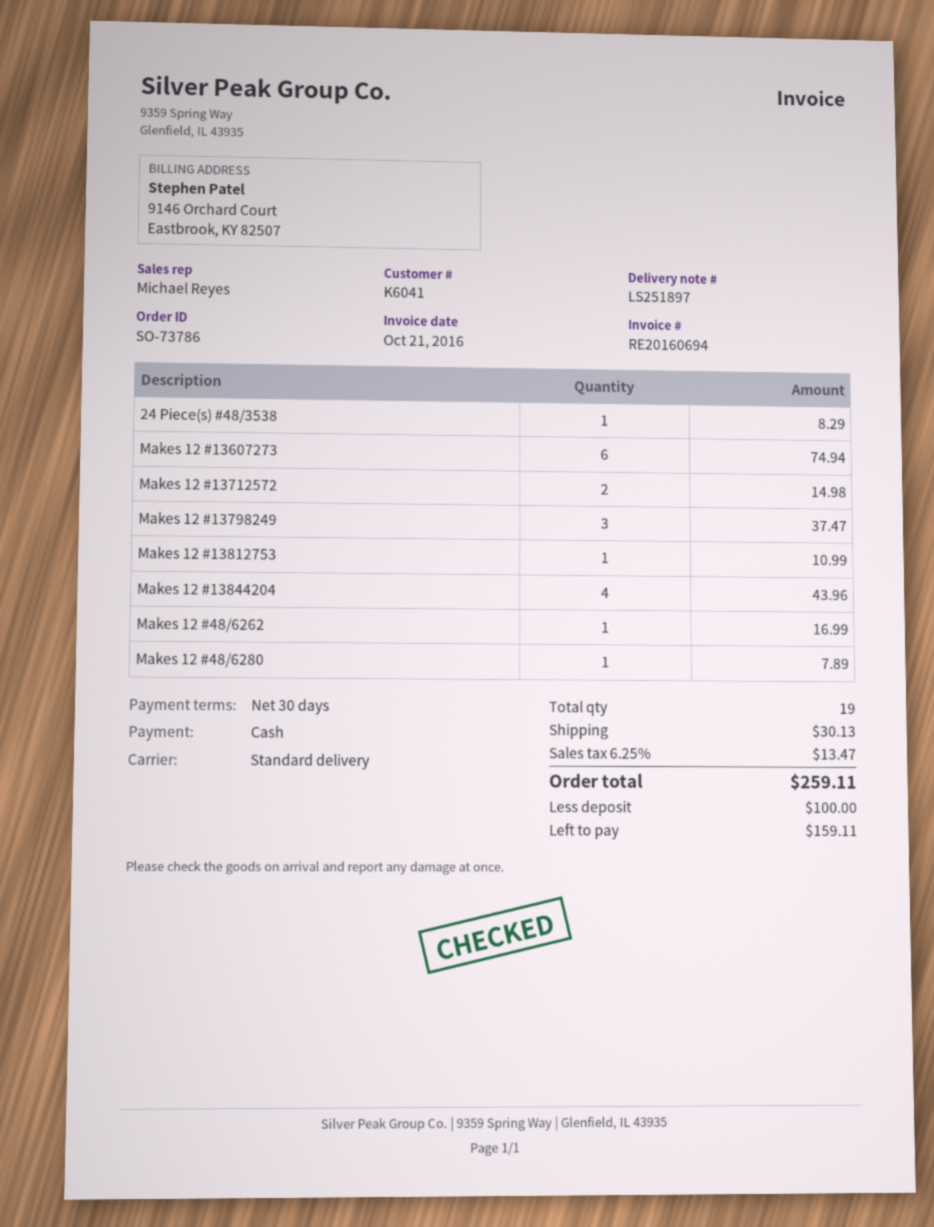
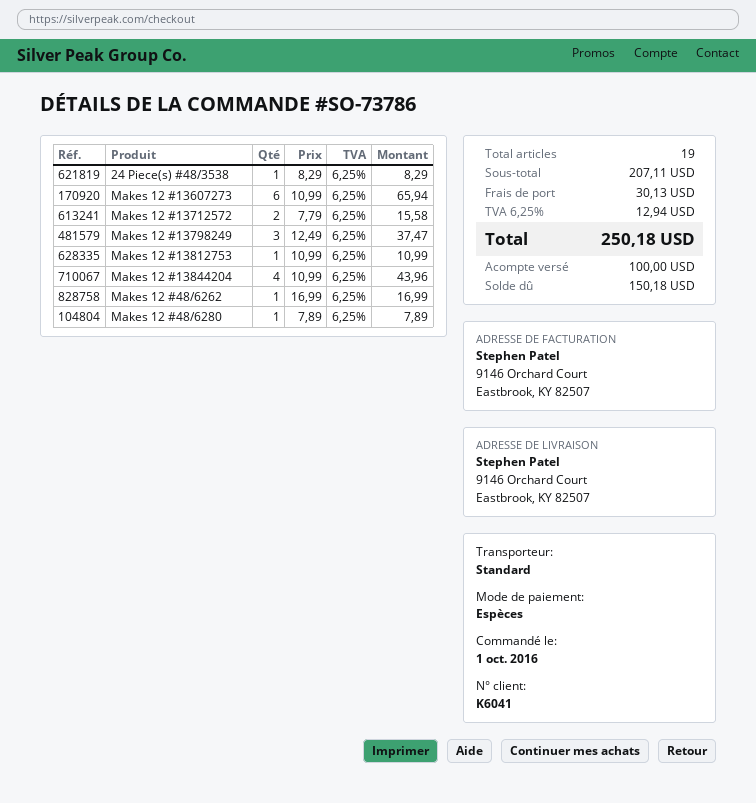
Makes 12 #13607273: 6 for 74.94 -> 6 for 65.94
Makes 12 #13712572: 2 for 14.98 -> 2 for 15.58
tax: 6.25% = 13.47 -> 6.25% = 12.94
total: 259.11 -> 250.18
balance: 159.11 -> 150.18

